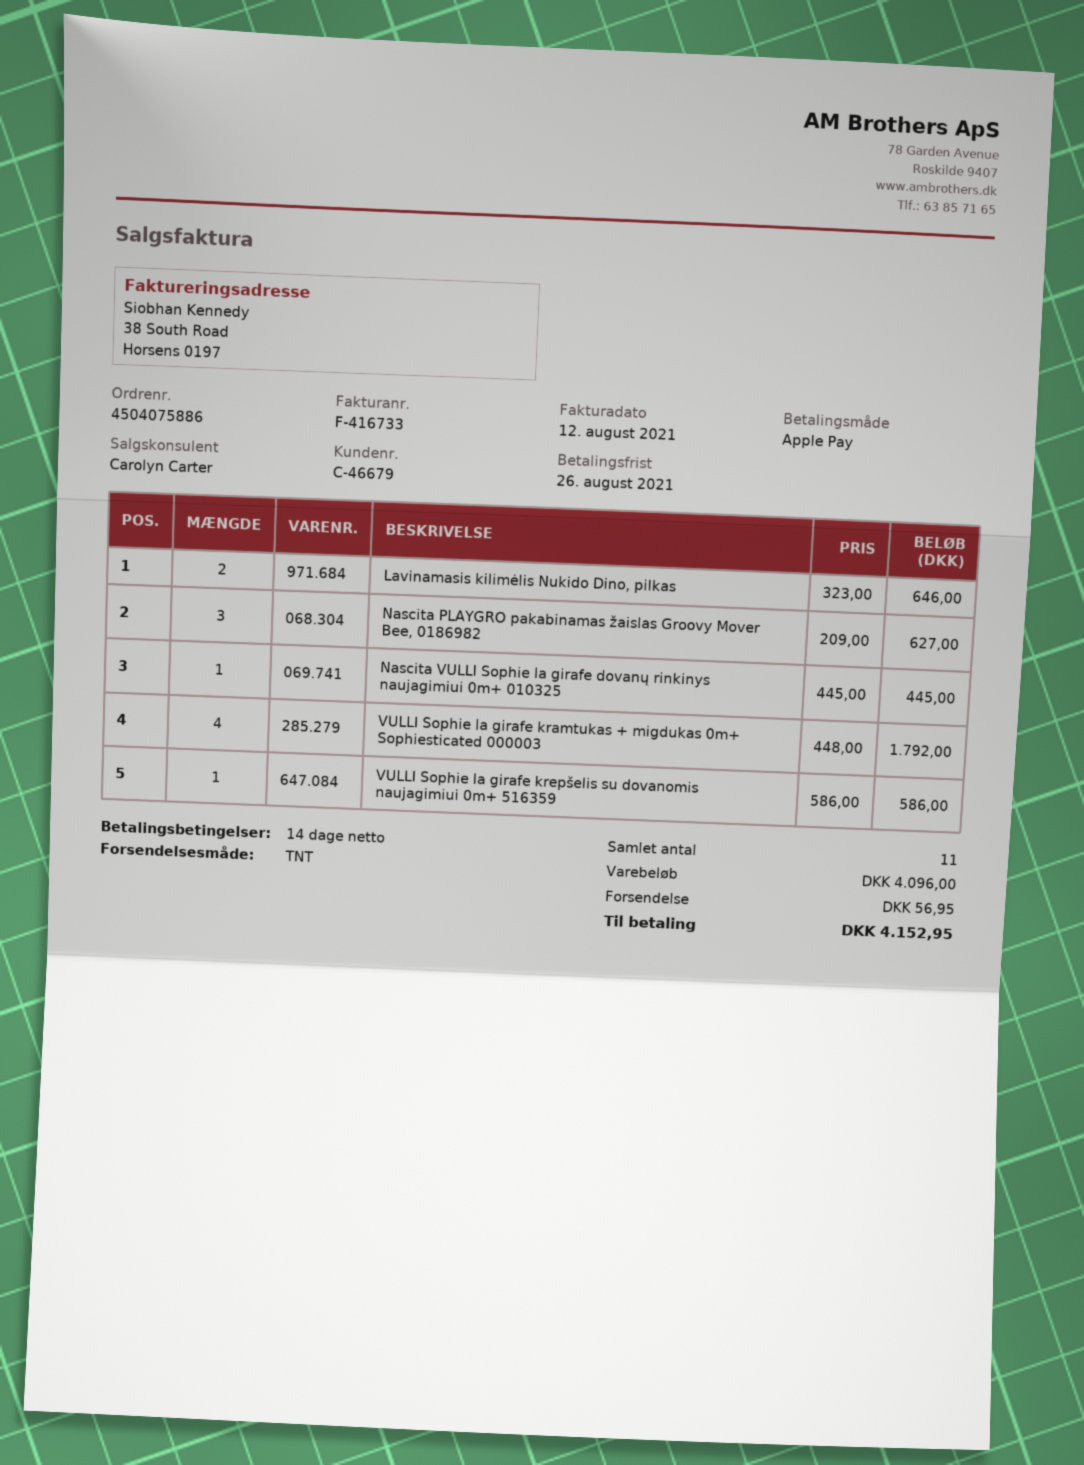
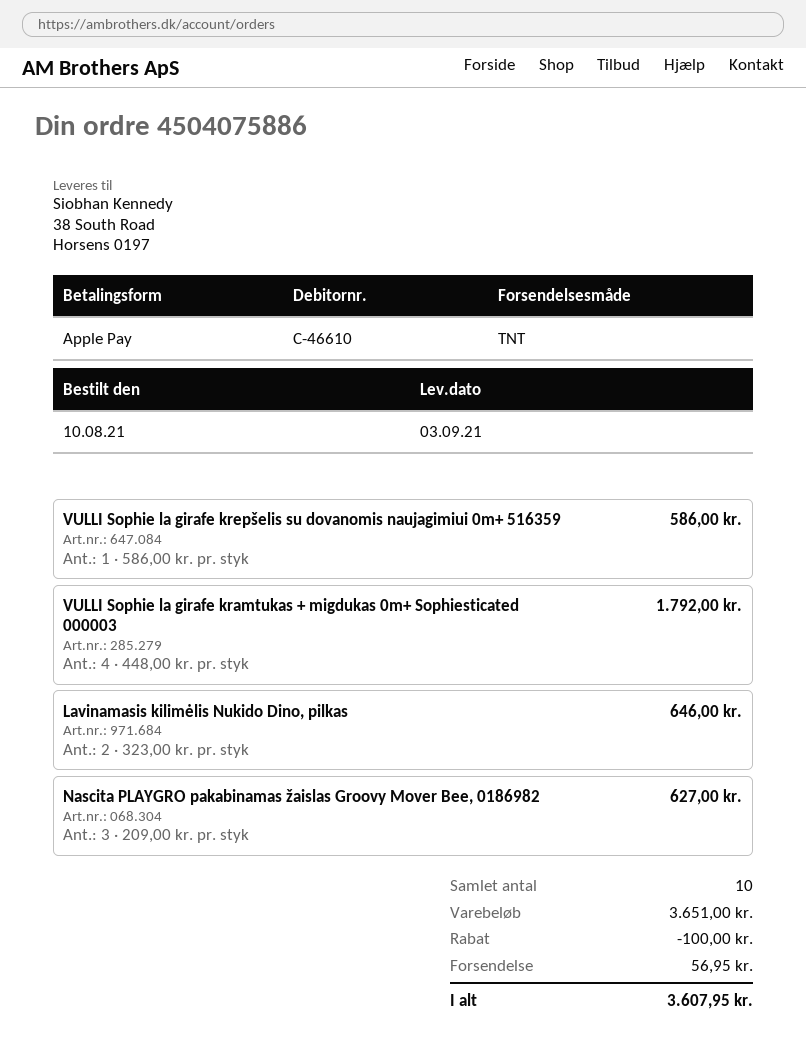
customer number: C-46679 -> C-46610
Nascita VULLI Sophie la girafe dovanų rinkinys naujagimiui 0m+ 010325: 1 x 445.00 = 445.00 -> none
total quantity: 11 -> 10
subtotal: 4096.00 -> 3651.00
discount: none -> 100.00
total: 4152.95 -> 3607.95

